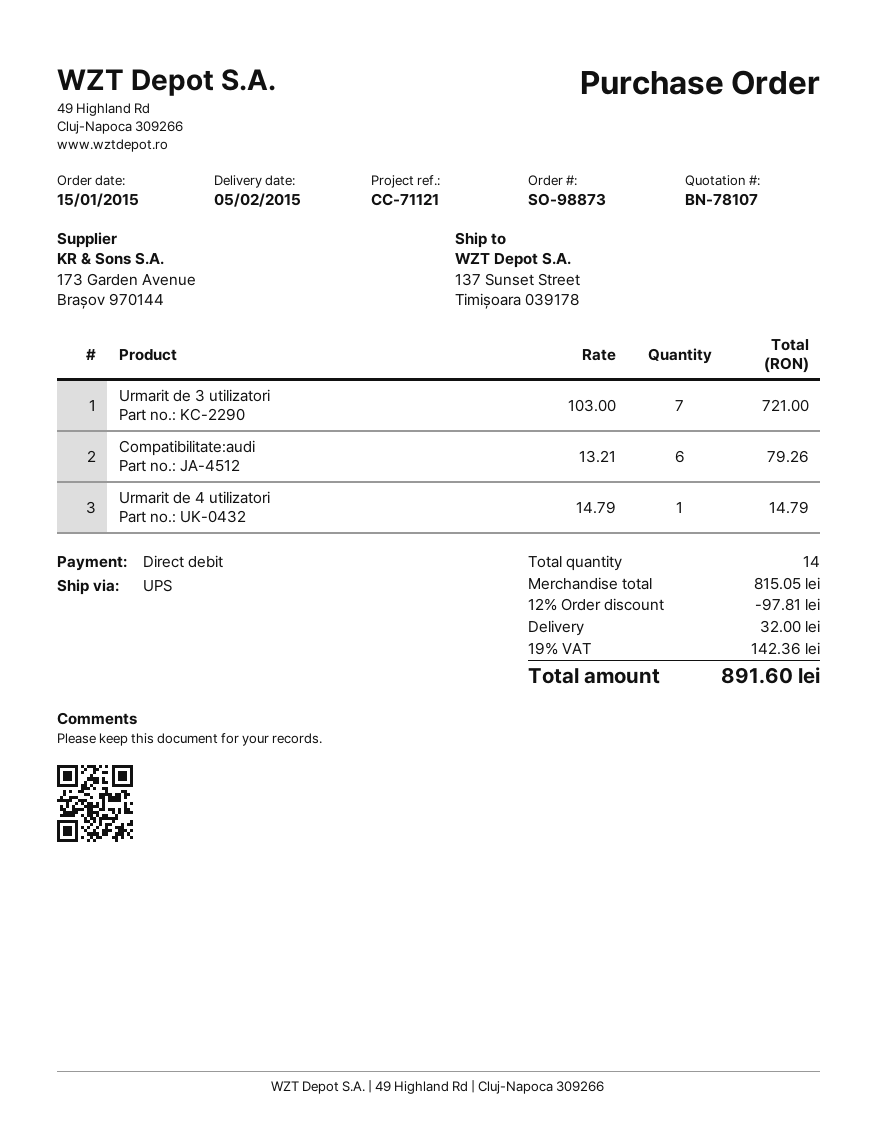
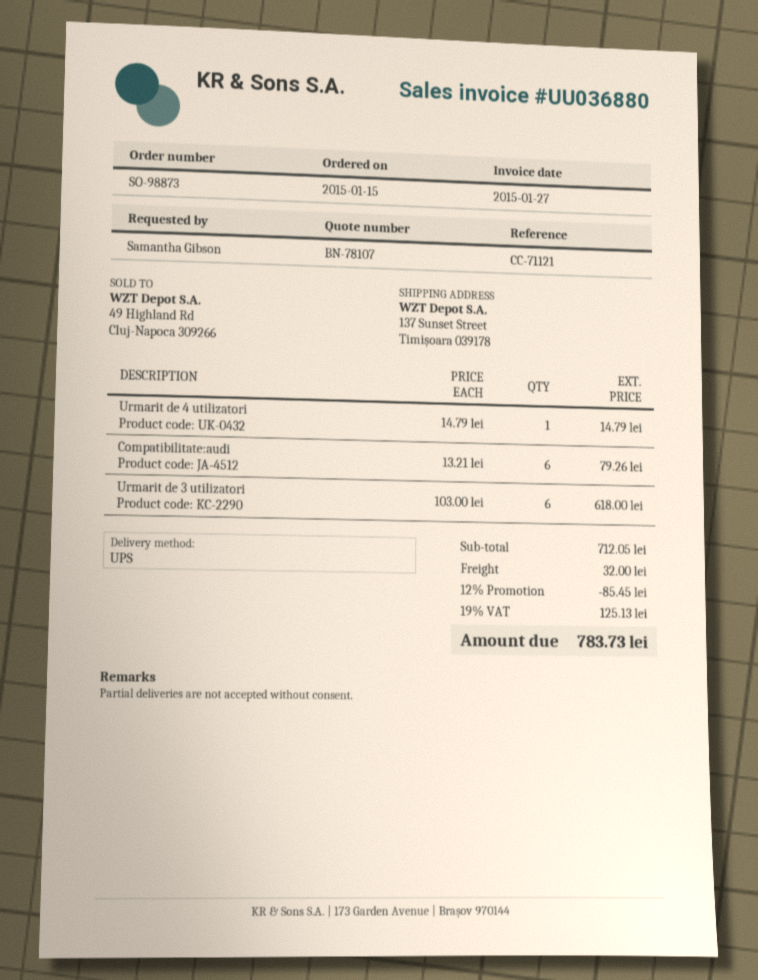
Urmarit de 3 utilizatori: 7 x 103.00 = 721.00 -> 6 x 103.00 = 618.00
subtotal: 815.05 -> 712.05
discount: 12% = 97.81 -> 12% = 85.45
tax: 19% = 142.36 -> 19% = 125.13
total: 891.60 -> 783.73

